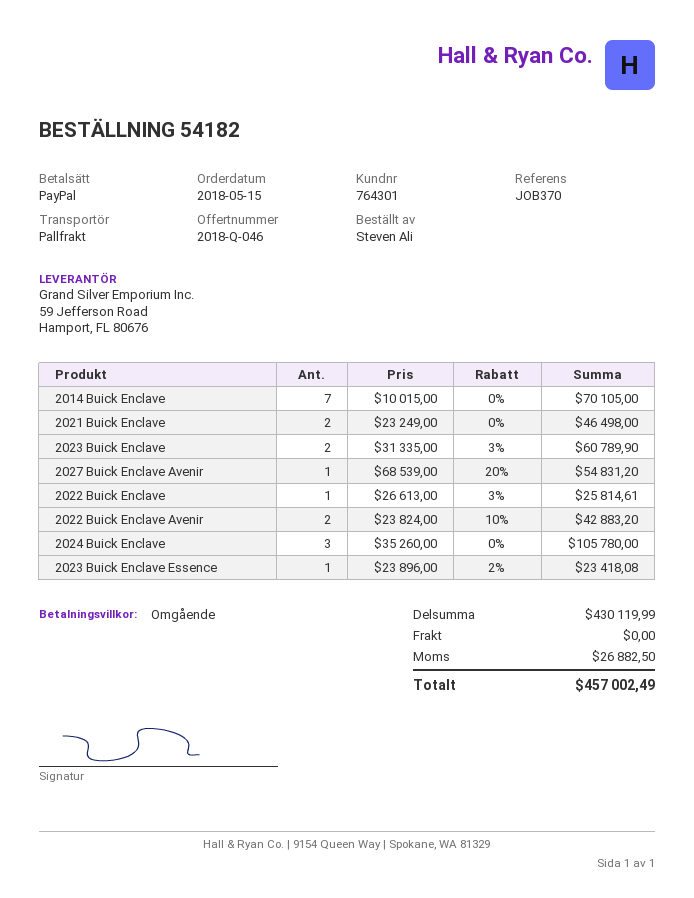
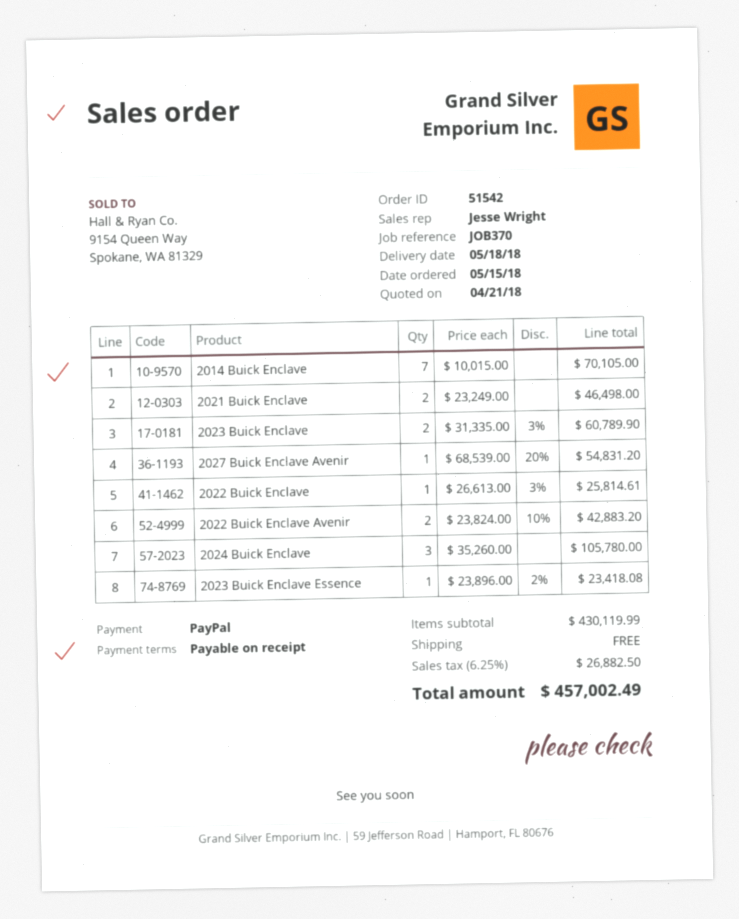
order number: 54182 -> 51542

